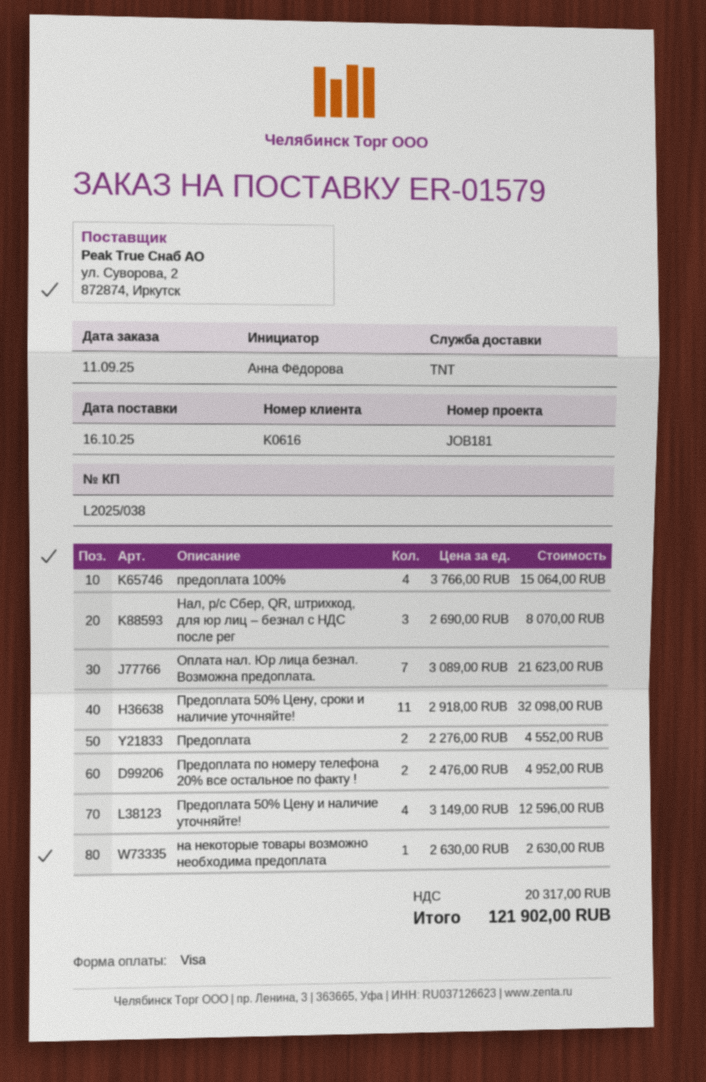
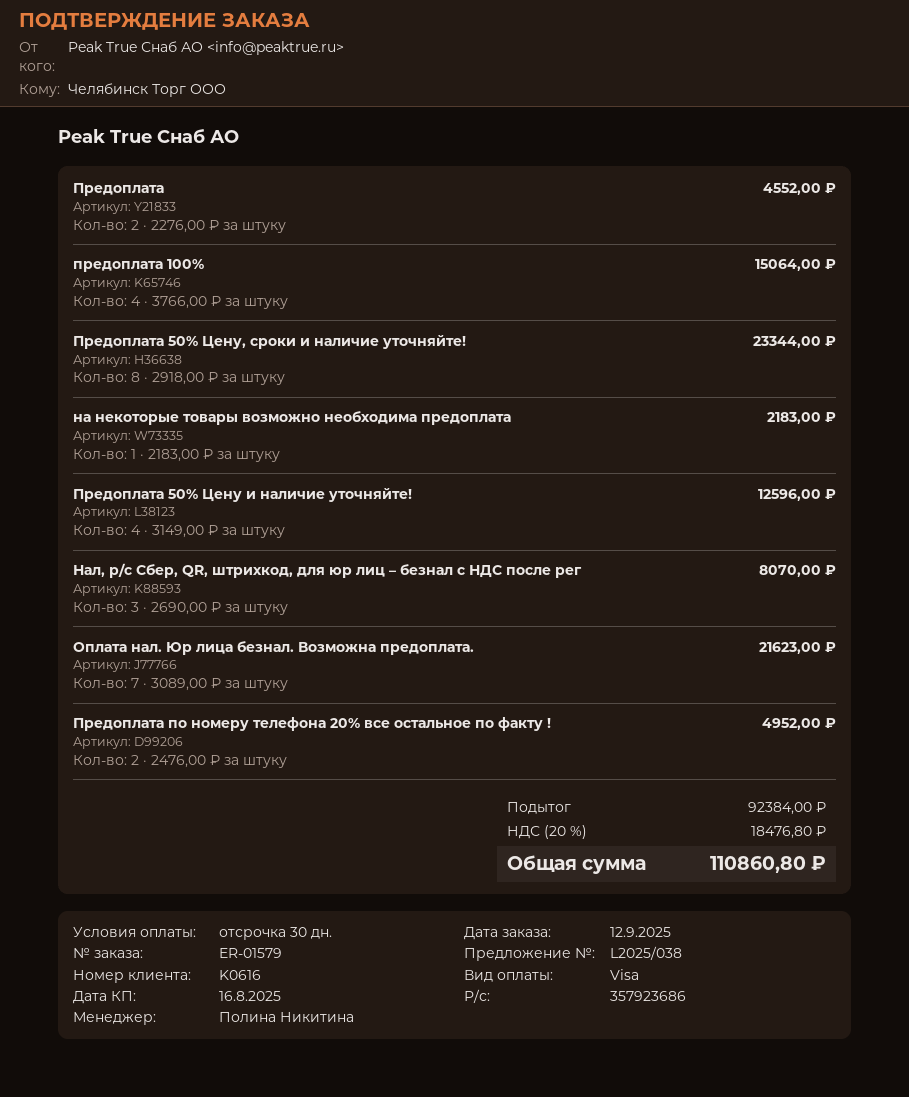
order date: 2025-09-11 -> 2025-09-12
Предоплата 50% Цену, сроки и наличие уточняйте!: 11 x 2918.00 = 32098.00 -> 8 x 2918.00 = 23344.00
на некоторые товары возможно необходима предоплата: 1 x 2630.00 = 2630.00 -> 1 x 2183.00 = 2183.00
tax: 20317.00 -> 18476.80
total: 121902.00 -> 110860.80

